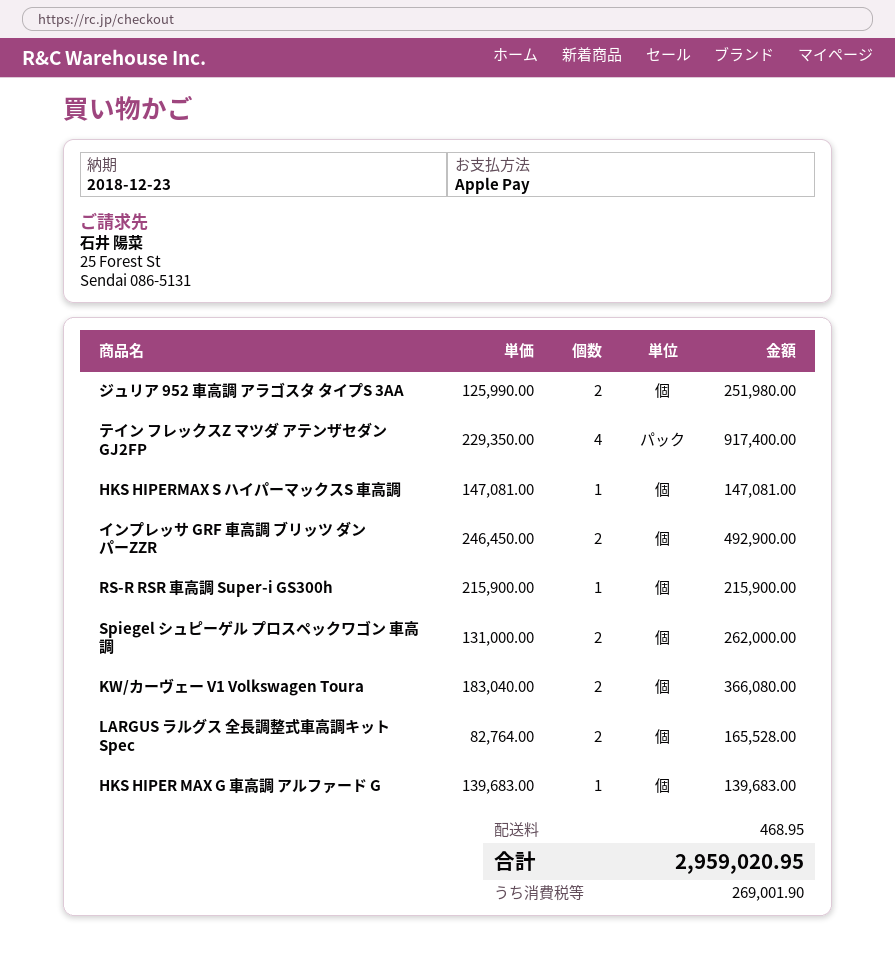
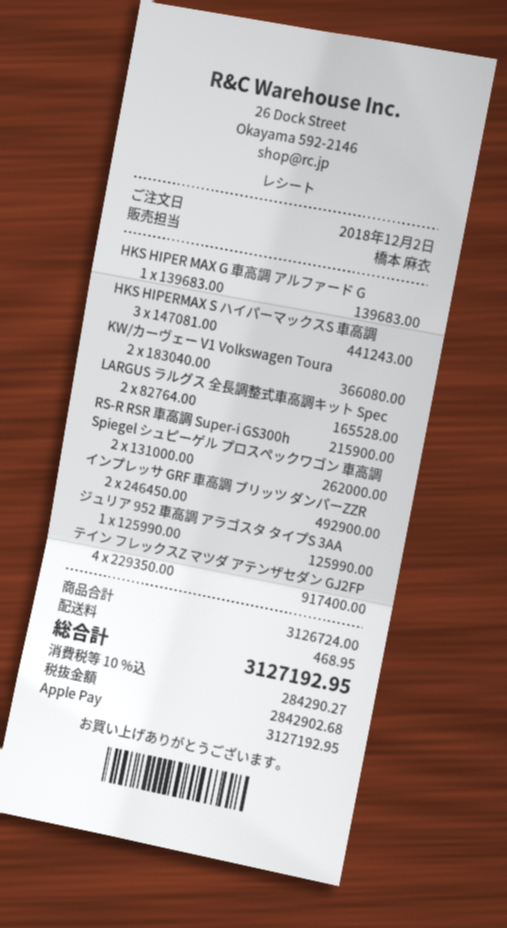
ジュリア 952 車高調 アラゴスタ タイプS 3AA: 2 x 125990.00 = 251980.00 -> 1 x 125990.00 = 125990.00
HKS HIPERMAX S ハイパーマックスS 車高調: 1 x 147081.00 = 147081.00 -> 3 x 147081.00 = 441243.00
tax: 269001.90 -> 284290.27
total: 2959020.95 -> 3127192.95

